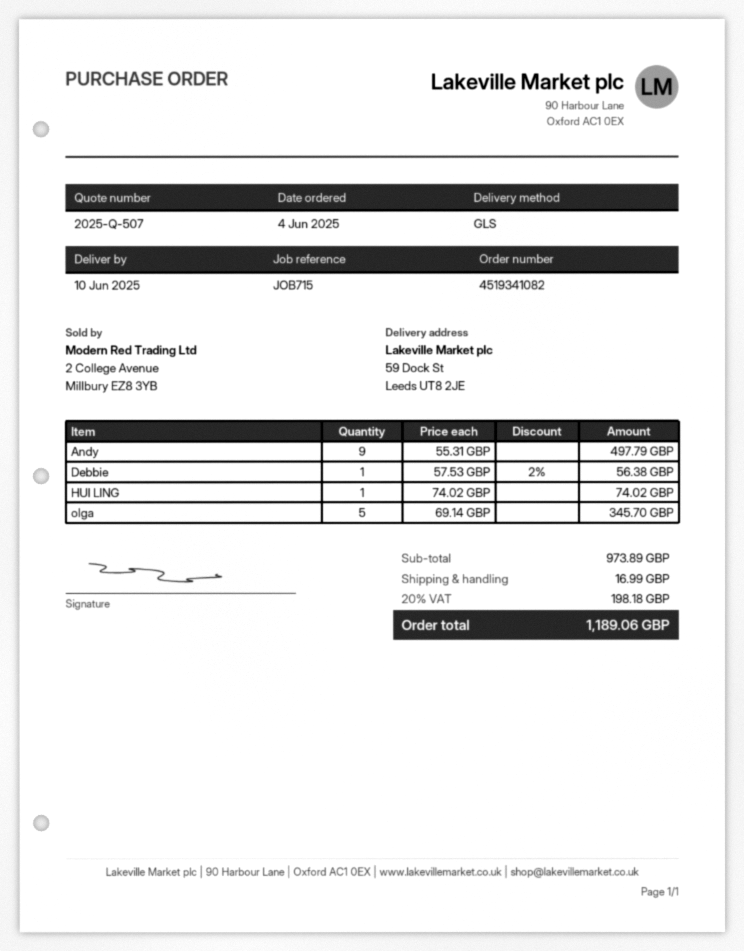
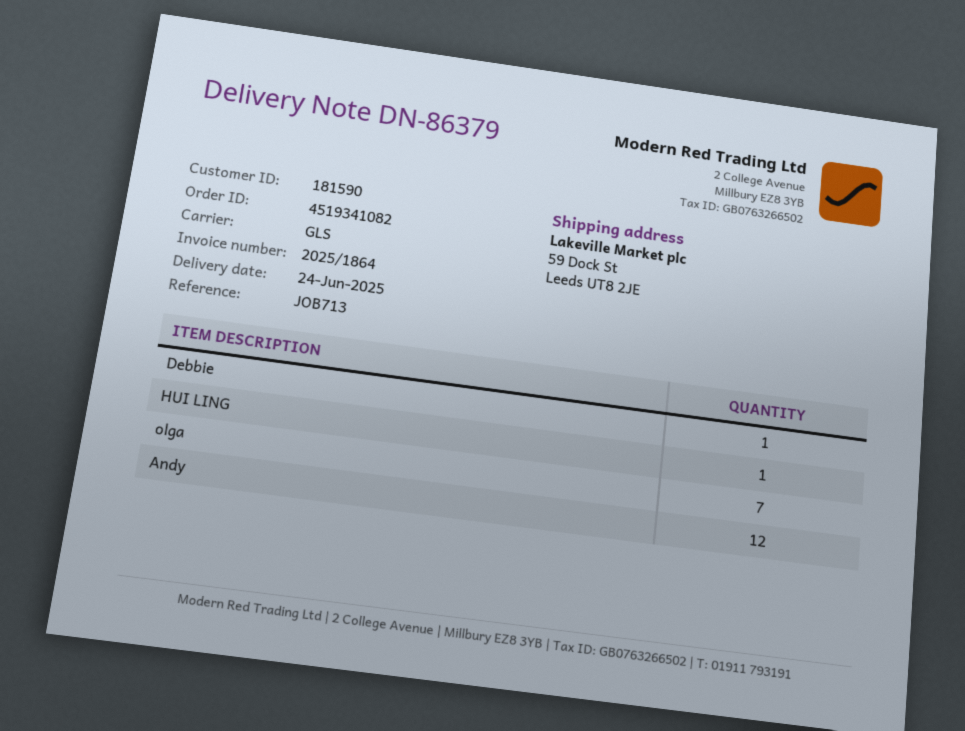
delivery date: 2025-06-10 -> 2025-06-24
reference: JOB715 -> JOB713
Andy: 9 -> 12
olga: 5 -> 7

